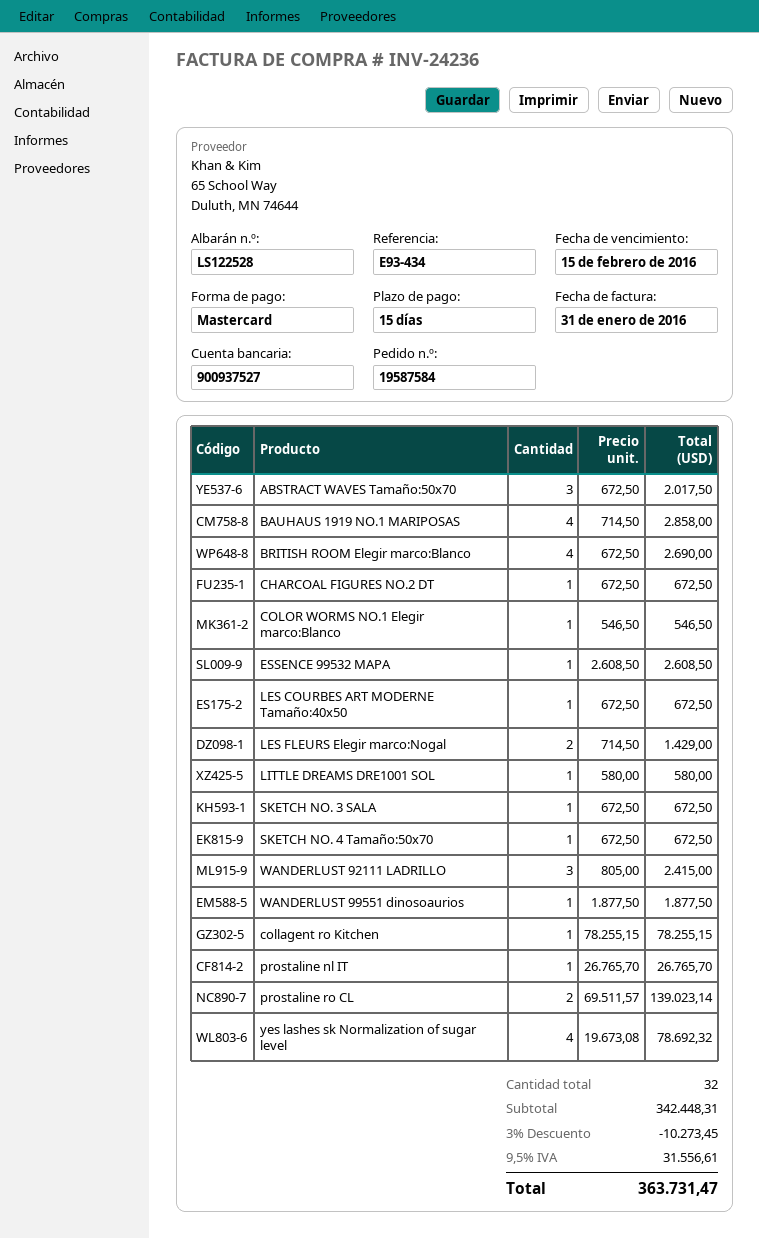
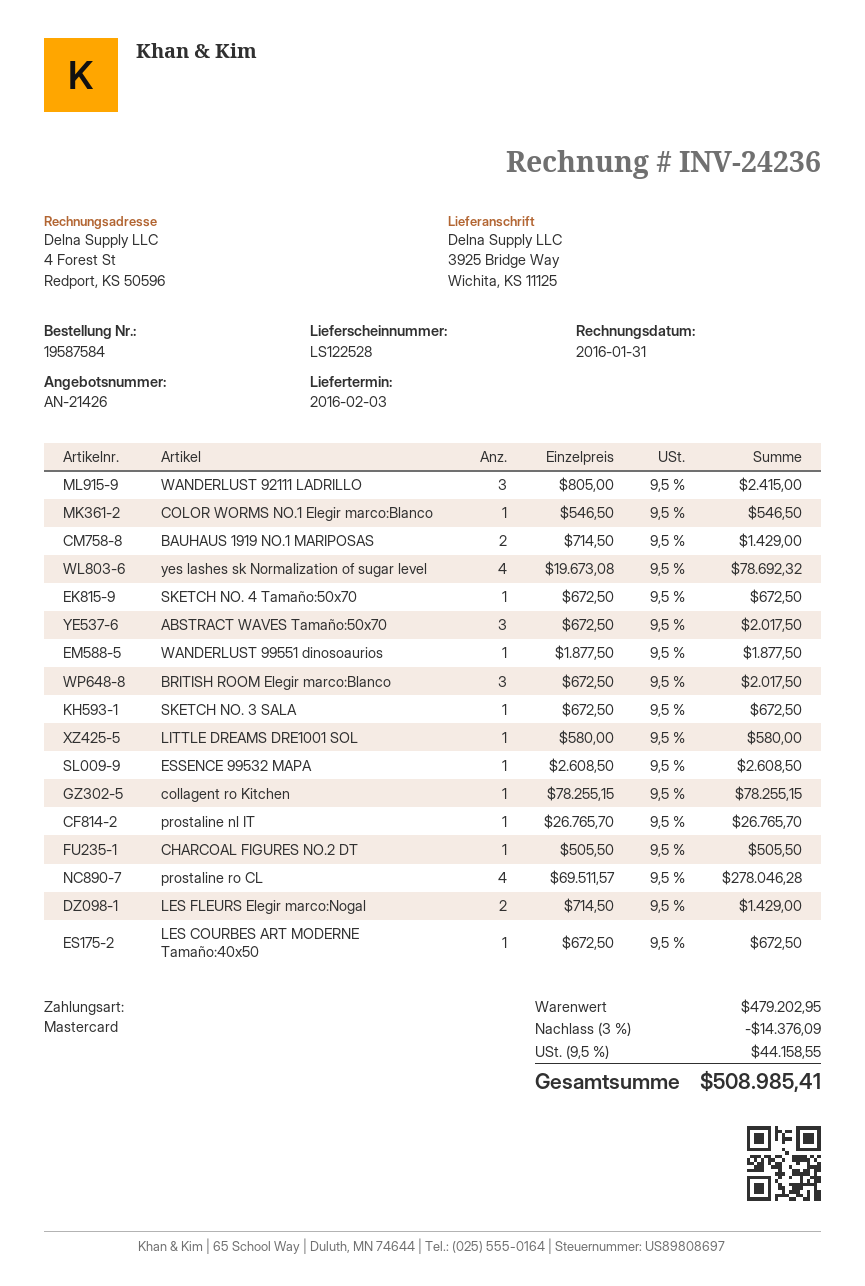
BAUHAUS 1919 NO.1 MARIPOSAS: 4 x 714.50 = 2858.00 -> 2 x 714.50 = 1429.00
BRITISH ROOM Elegir marco:Blanco: 4 x 672.50 = 2690.00 -> 3 x 672.50 = 2017.50
CHARCOAL FIGURES NO.2 DT: 1 x 672.50 = 672.50 -> 1 x 505.50 = 505.50
prostaline ro CL: 2 x 69511.57 = 139023.14 -> 4 x 69511.57 = 278046.28
subtotal: 342448.31 -> 479202.95
discount: 3% = 10273.45 -> 3% = 14376.09
tax: 9.5% = 31556.61 -> 9.5% = 44158.55
total: 363731.47 -> 508985.41

